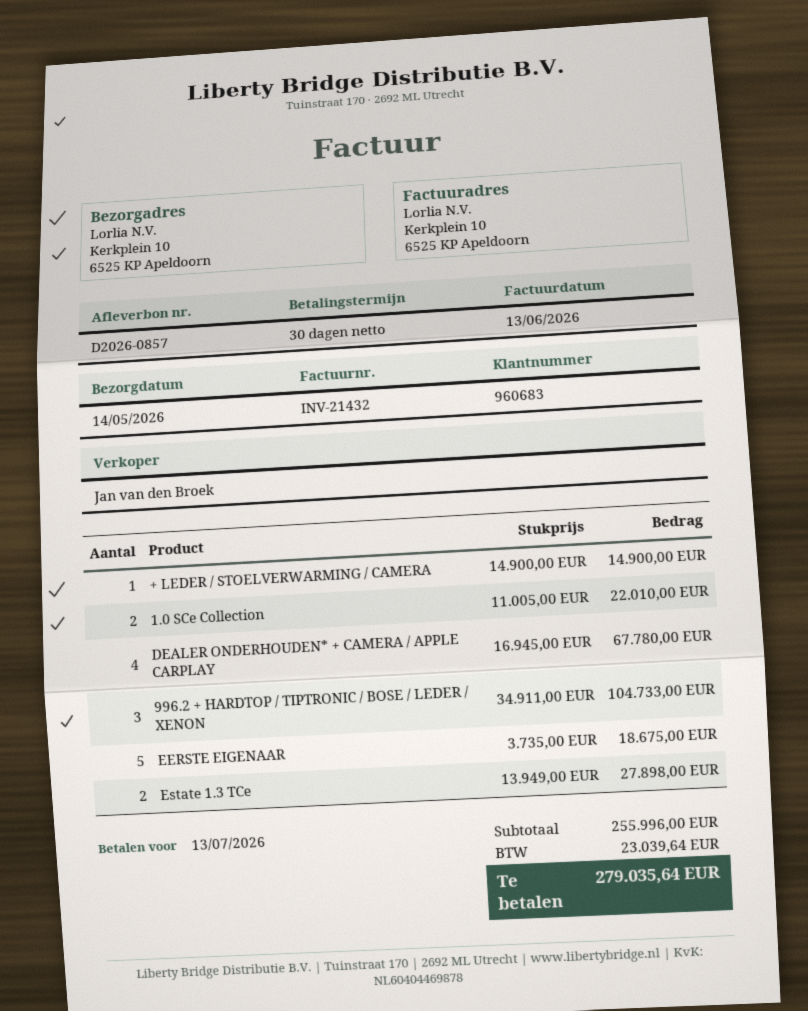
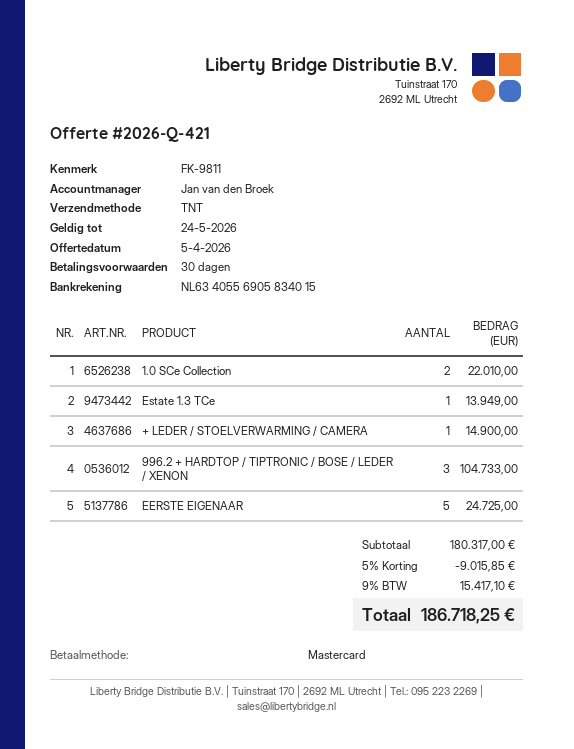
DEALER ONDERHOUDEN* + CAMERA / APPLE CARPLAY: 4 for 67780.00 -> none
EERSTE EIGENAAR: 5 for 18675.00 -> 5 for 24725.00
Estate 1.3 TCe: 2 for 27898.00 -> 1 for 13949.00
subtotal: 255996.00 -> 180317.00
discount: none -> 5% = 9015.85
tax: 23039.64 -> 15417.10
total: 279035.64 -> 186718.25

